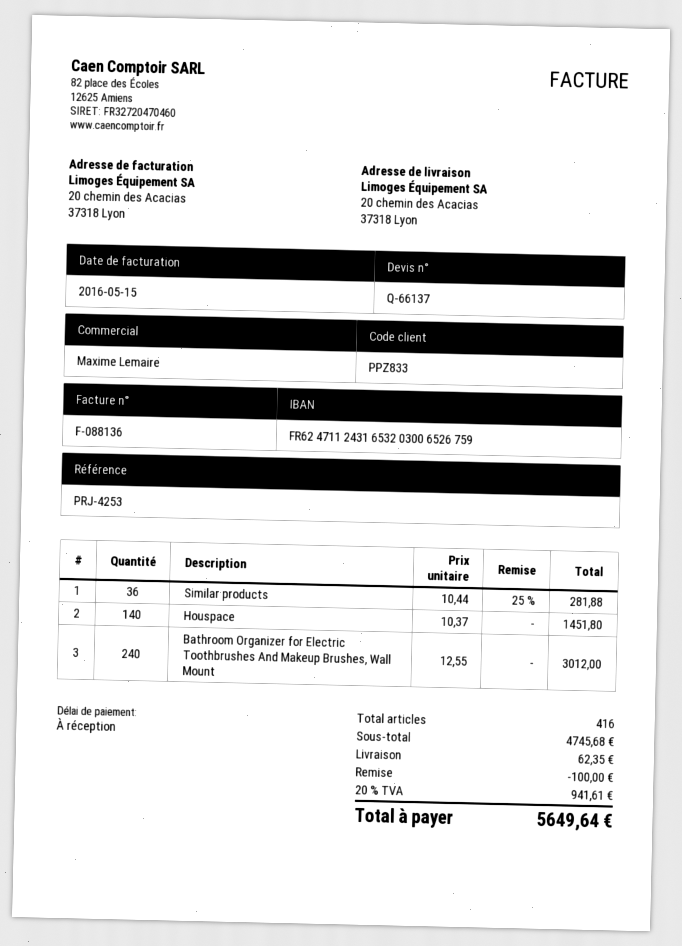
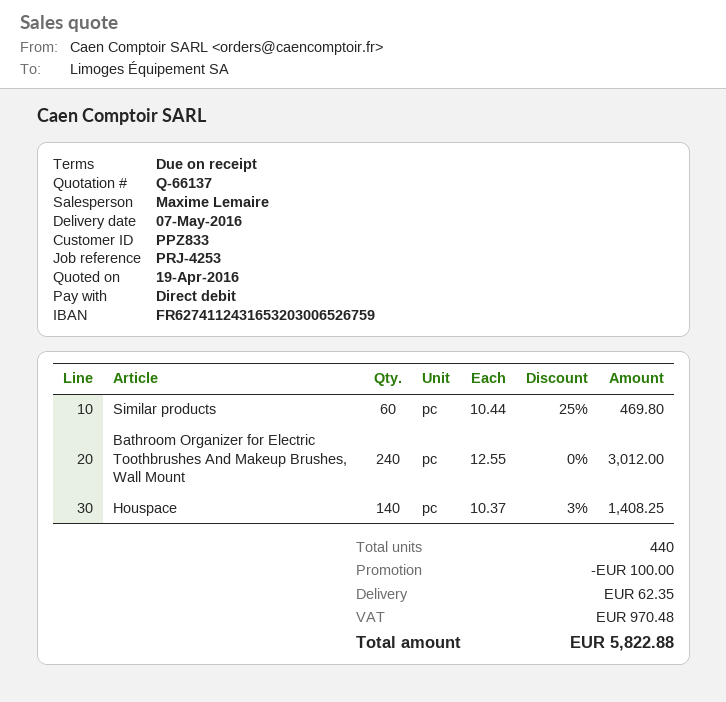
bank account: FR6247112431653203006526759 -> FR6274112431653203006526759
Similar products: 36 x 10.44 - 25% = 281.88 -> 60 x 10.44 - 25% = 469.80
Houspace: 140 x 10.37 = 1451.80 -> 140 x 10.37 - 3% = 1408.25
total quantity: 416 -> 440
tax: 941.61 -> 970.48
total: 5649.64 -> 5822.88

